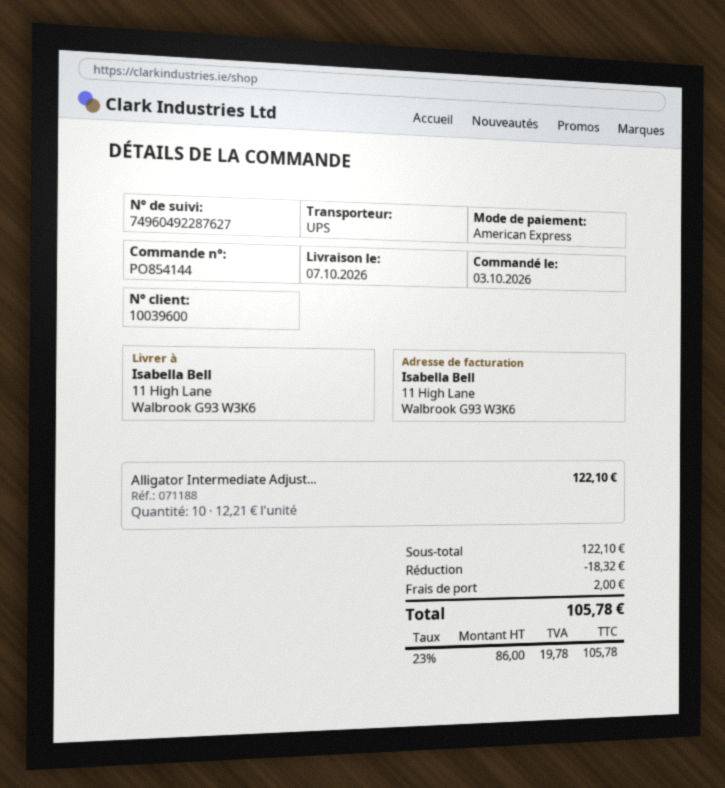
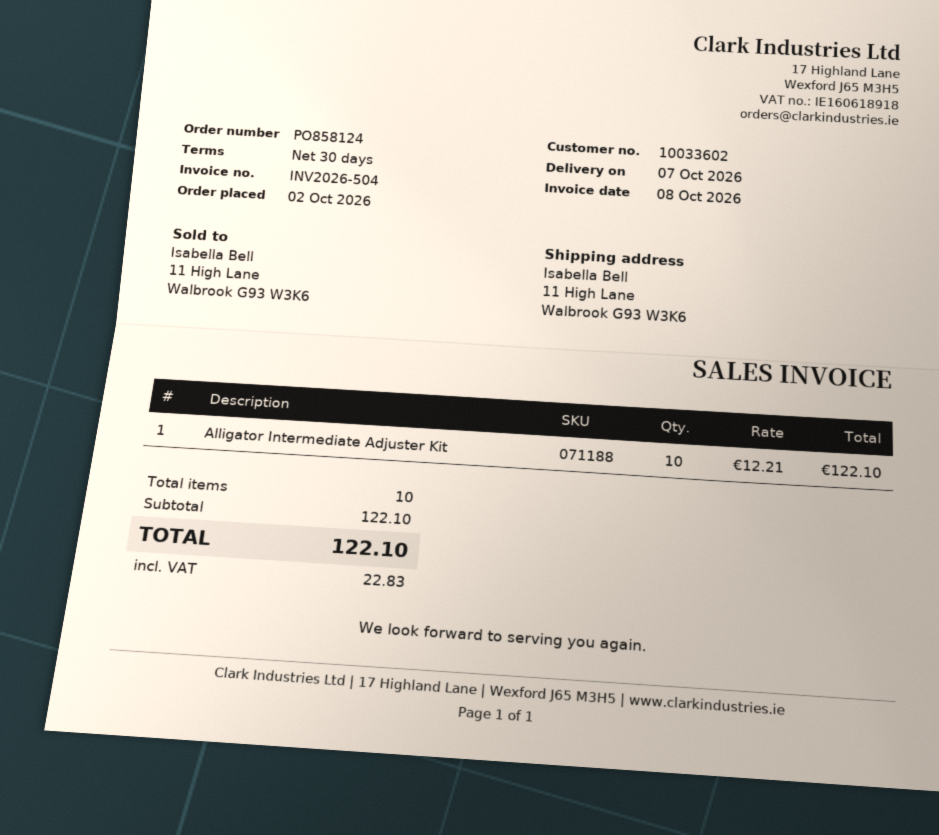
order number: PO854144 -> PO858124
order date: 2026-10-03 -> 2026-10-02
customer number: 10039600 -> 10033602
discount: 18.32 -> none
shipping: 2.00 -> none
tax: 19.78 -> 22.83
total: 105.78 -> 122.10

